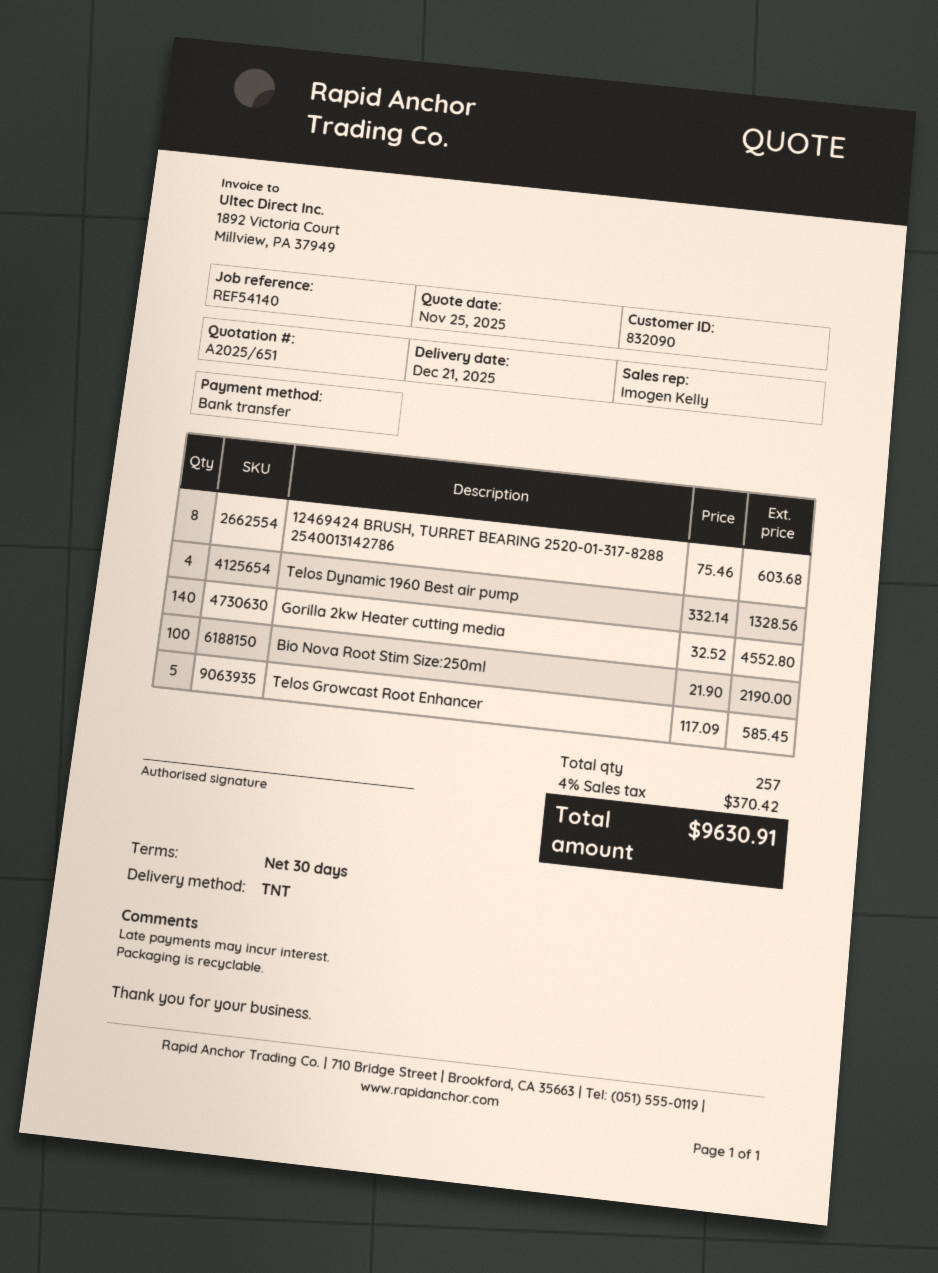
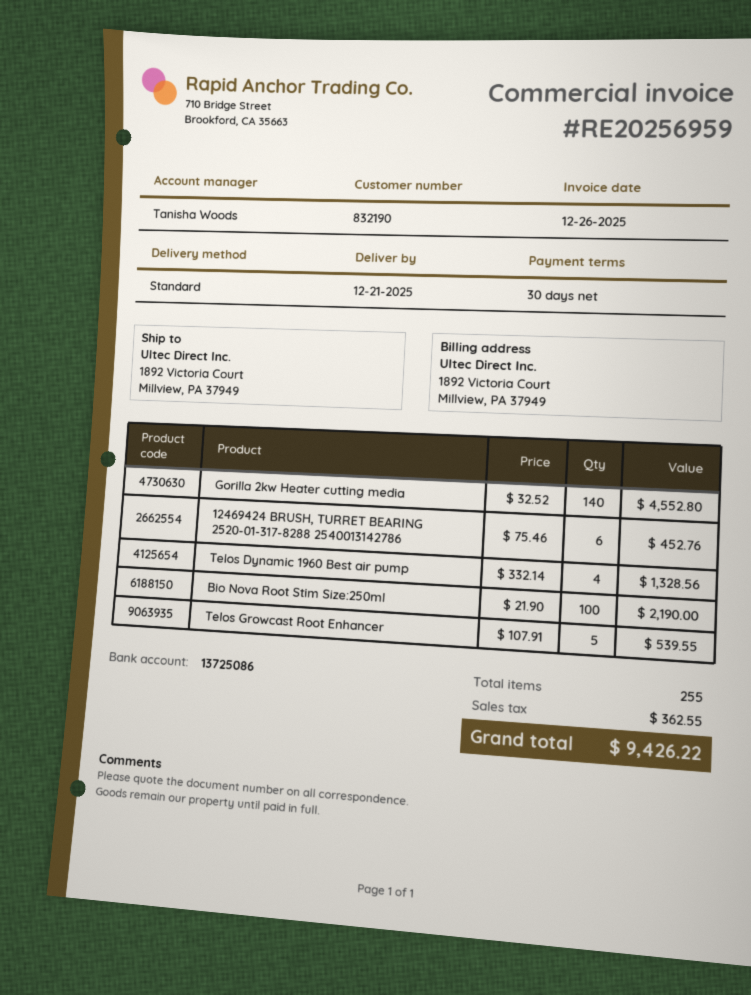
customer number: 832090 -> 832190
sales rep: Imogen Kelly -> Tanisha Woods
shipping method: TNT -> standard
12469424 BRUSH, TURRET BEARING 2520-01-317-8288 2540013142786: 8 x 75.46 = 603.68 -> 6 x 75.46 = 452.76
Telos Growcast Root Enhancer: 5 x 117.09 = 585.45 -> 5 x 107.91 = 539.55
total quantity: 257 -> 255
tax: 370.42 -> 362.55
total: 9630.91 -> 9426.22

